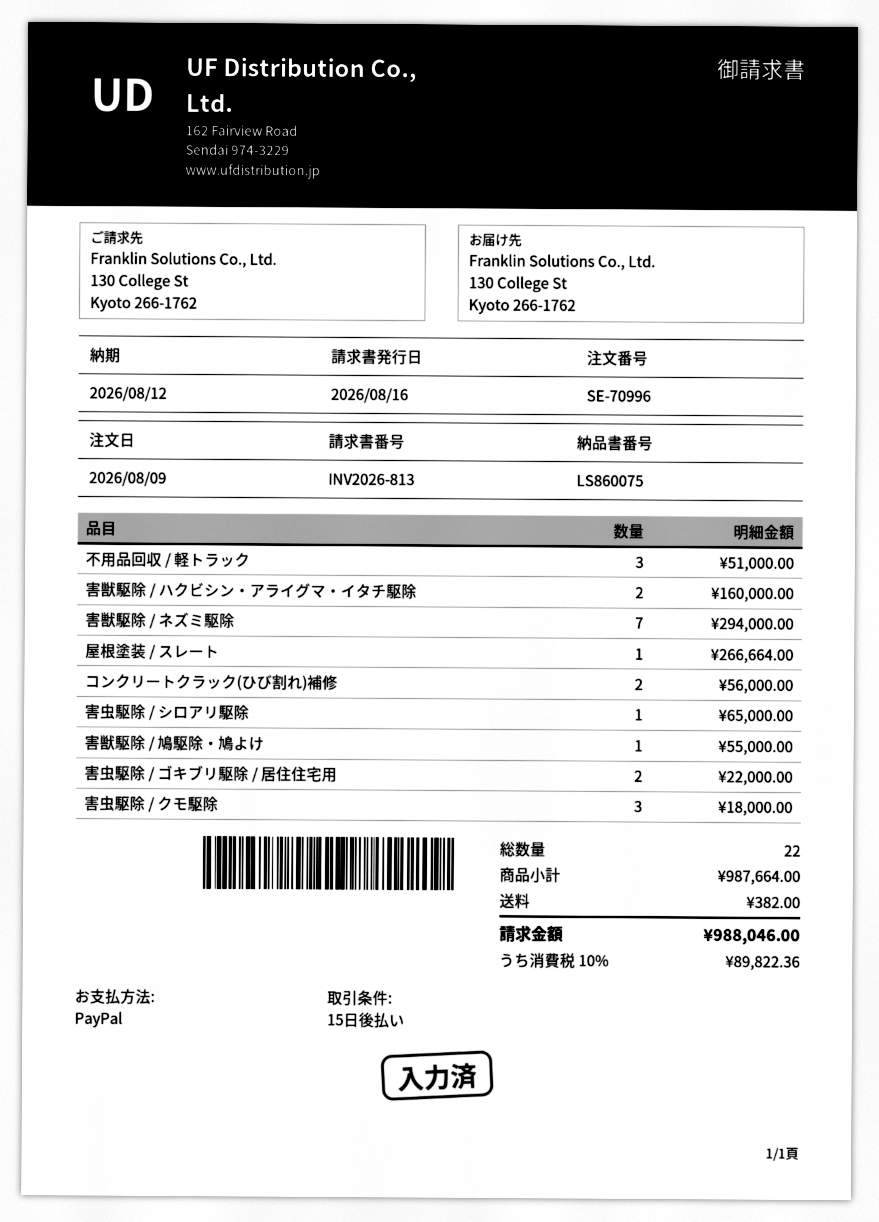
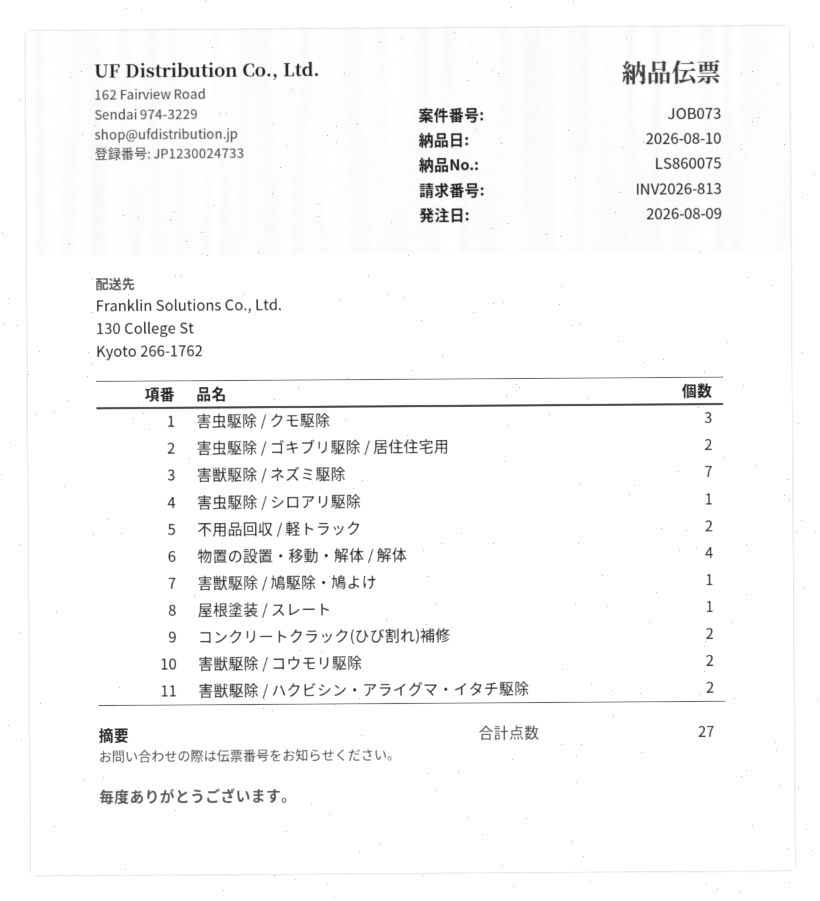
delivery date: 2026-08-12 -> 2026-08-10
不用品回収 / 軽トラック: 3 -> 2
物置の設置・移動・解体 / 解体: none -> 4
害獣駆除 / コウモリ駆除: none -> 2
total quantity: 22 -> 27

